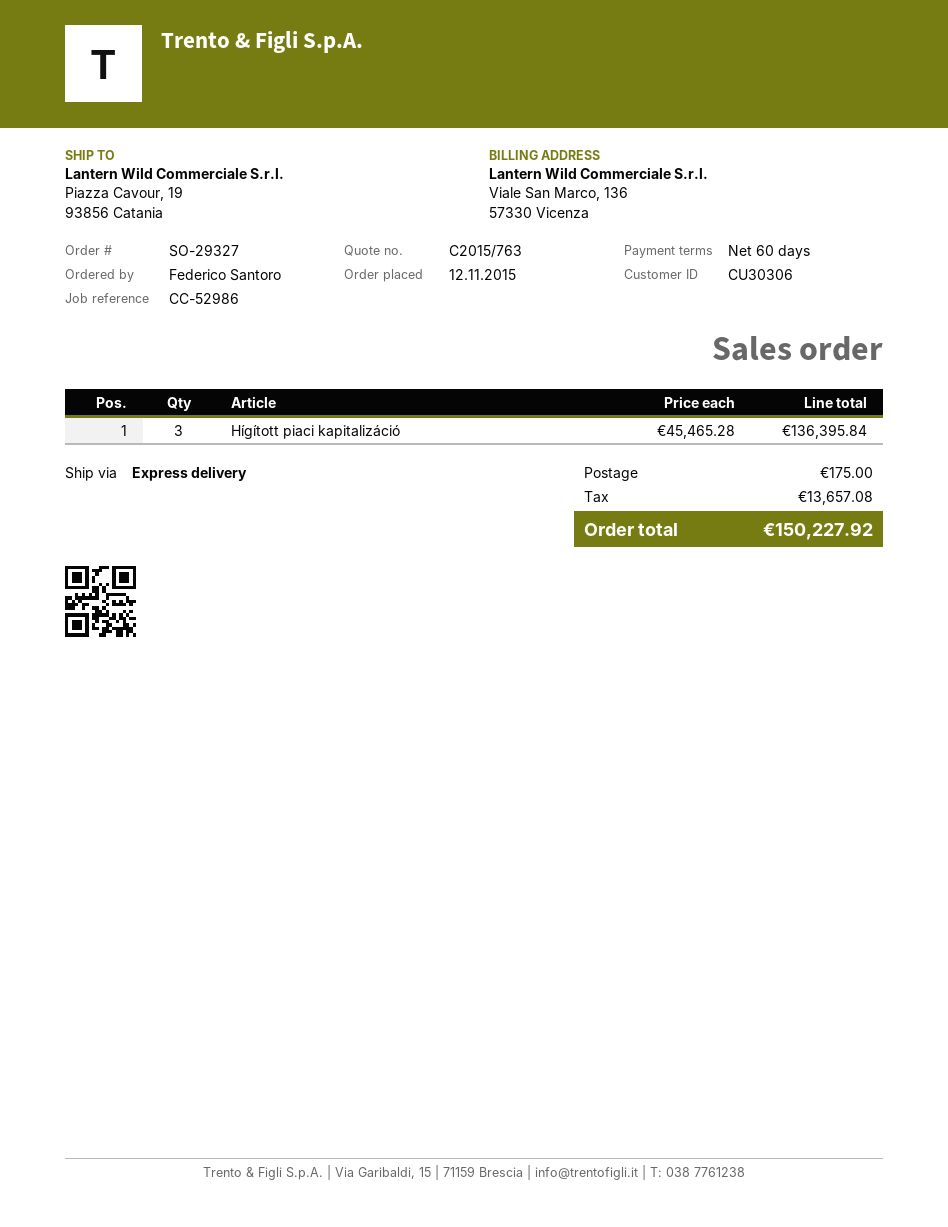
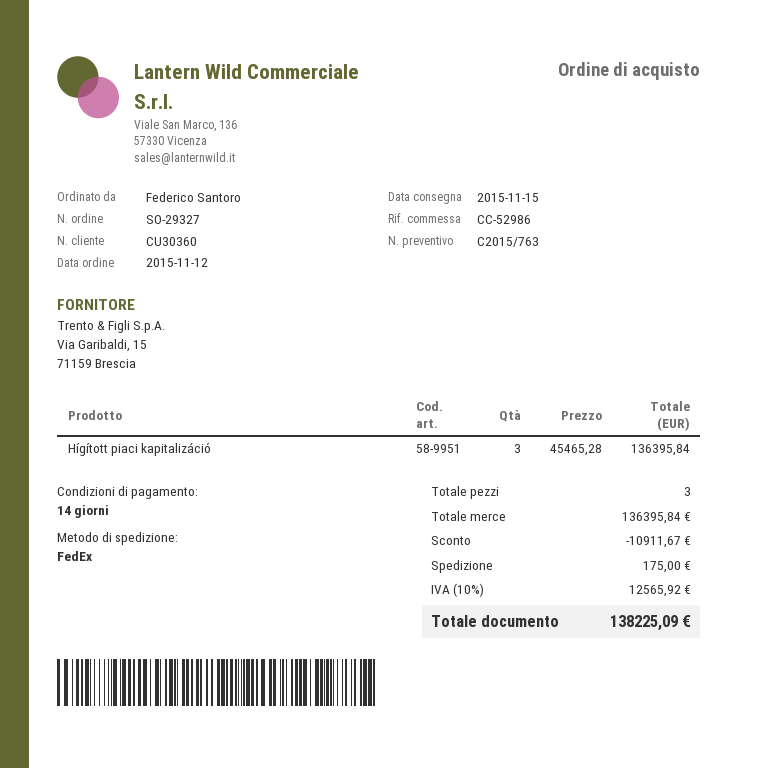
payment terms: 60 days -> 14 days
customer number: CU30306 -> CU30360
shipping method: express -> FedEx
discount: none -> 10911.67
tax: 13657.08 -> 12565.92
total: 150227.92 -> 138225.09

